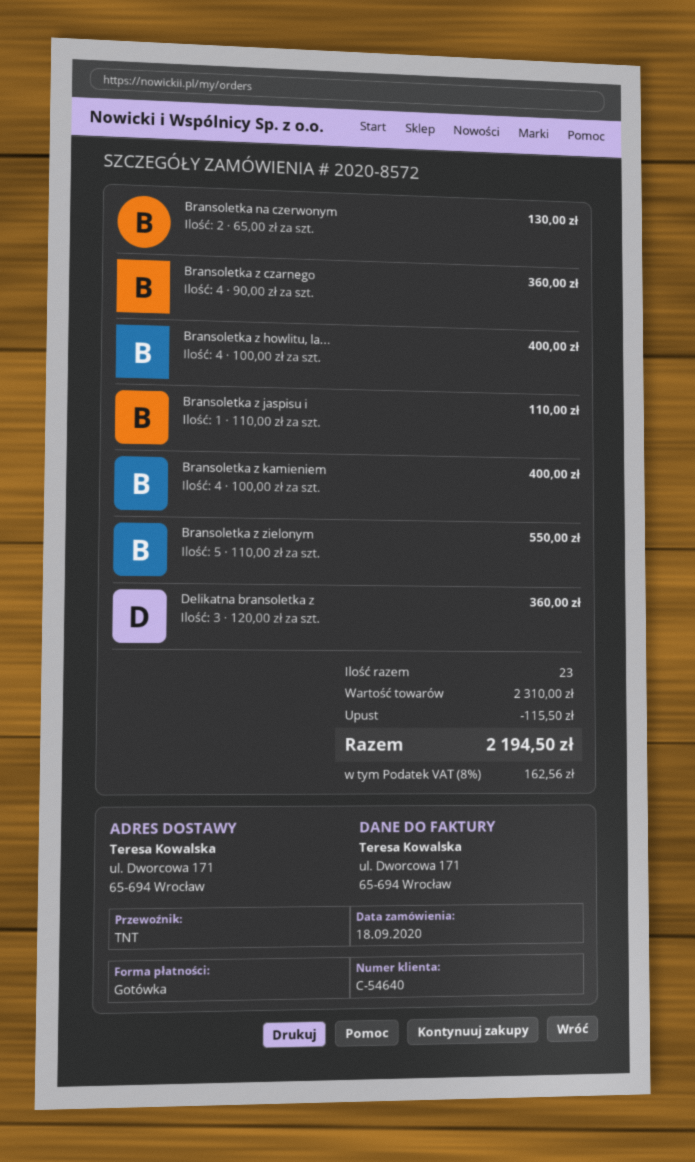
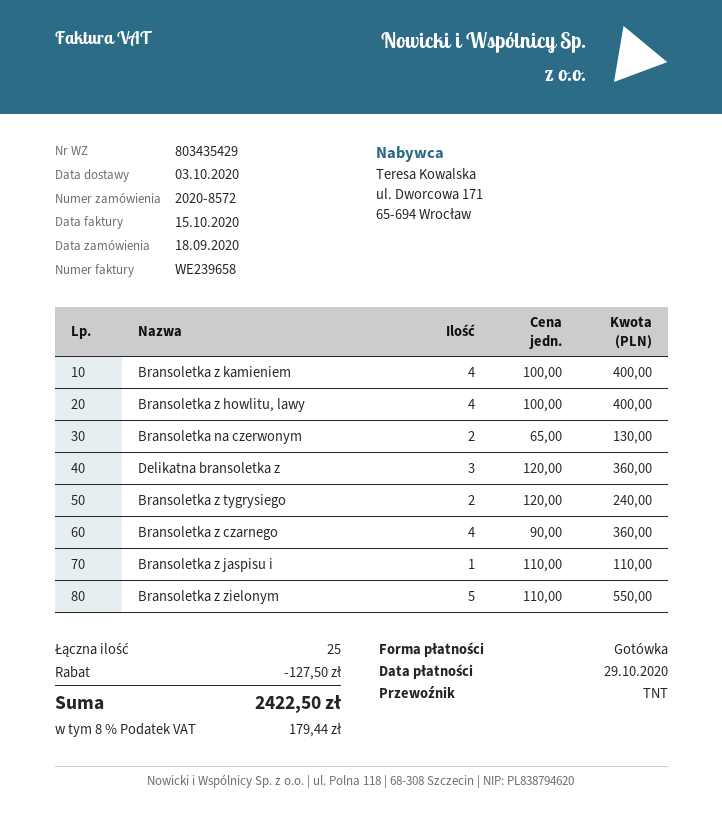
Bransoletka z tygrysiego: none -> 2 x 120.00 = 240.00
total quantity: 23 -> 25
discount: 115.50 -> 127.50
tax: 8% = 162.56 -> 8% = 179.44
total: 2194.50 -> 2422.50

